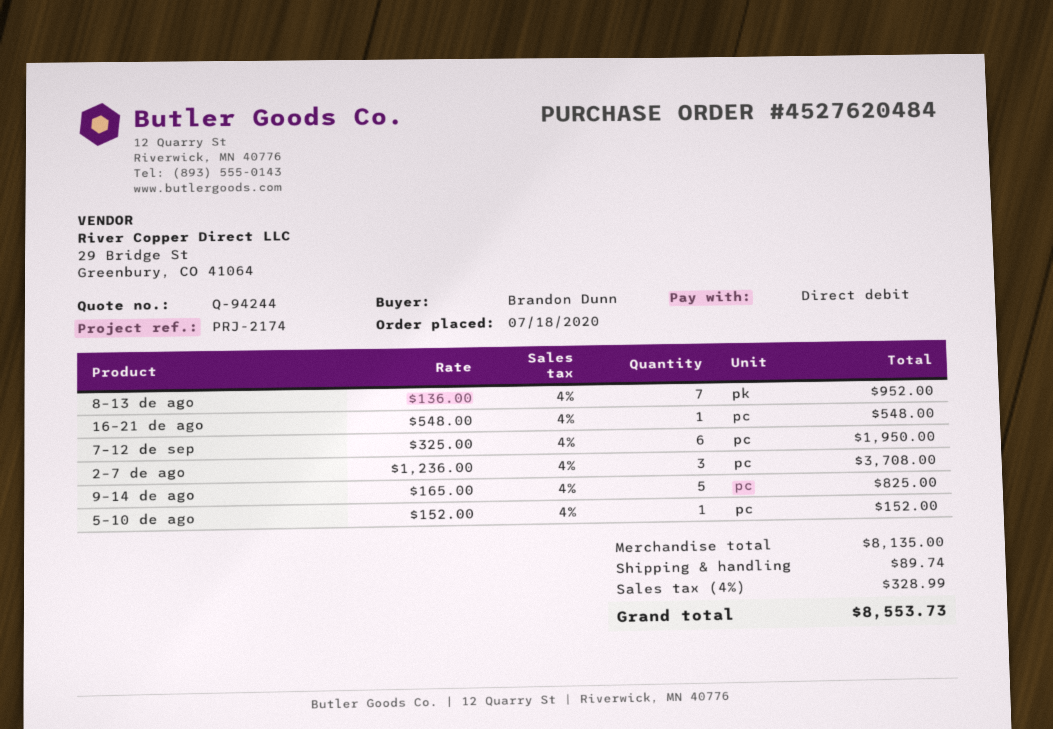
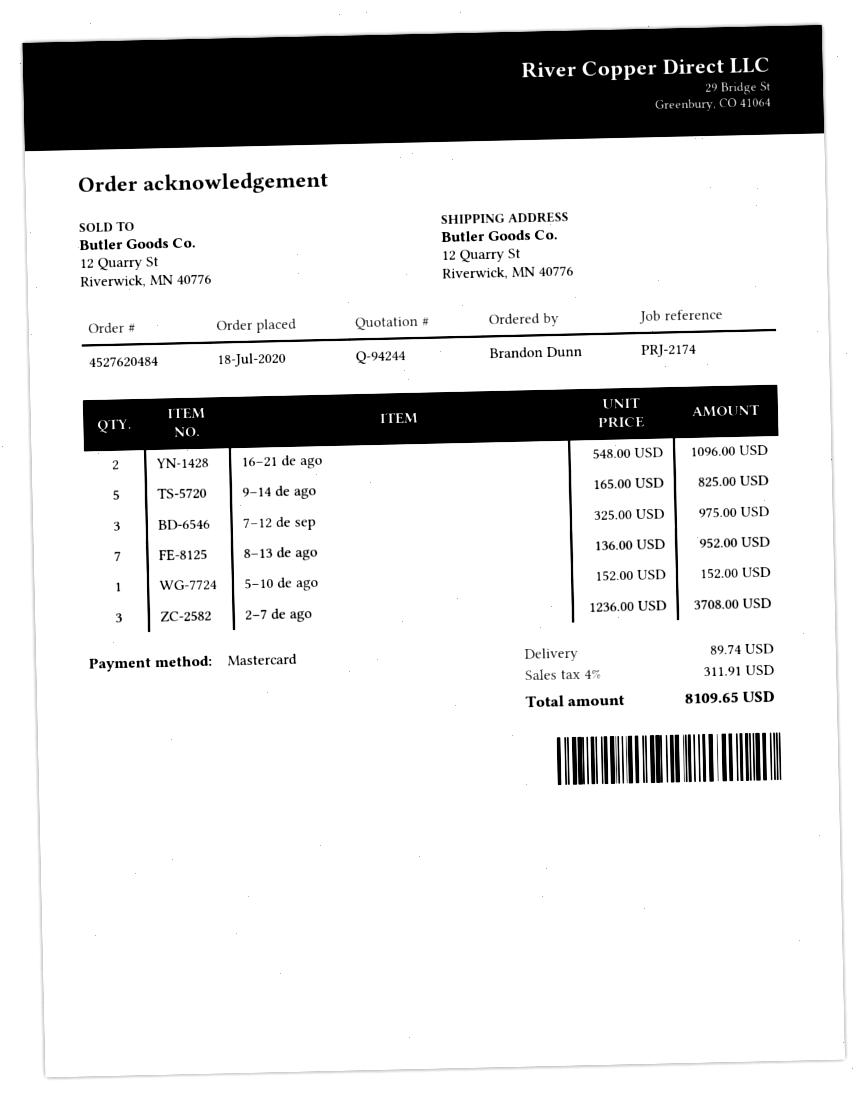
payment method: direct debit -> Mastercard
16–21 de ago: 1 x 548.00 = 548.00 -> 2 x 548.00 = 1096.00
7–12 de sep: 6 x 325.00 = 1950.00 -> 3 x 325.00 = 975.00
tax: 4% = 328.99 -> 4% = 311.91
total: 8553.73 -> 8109.65

